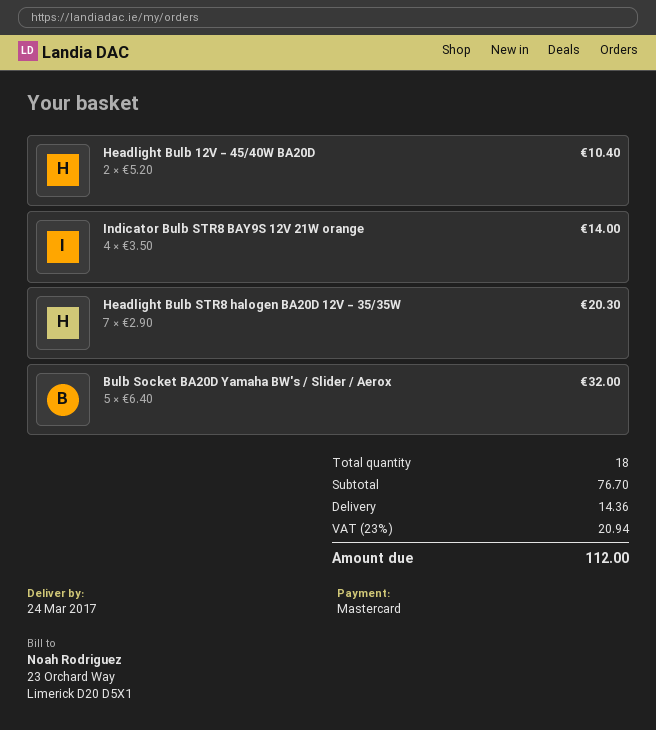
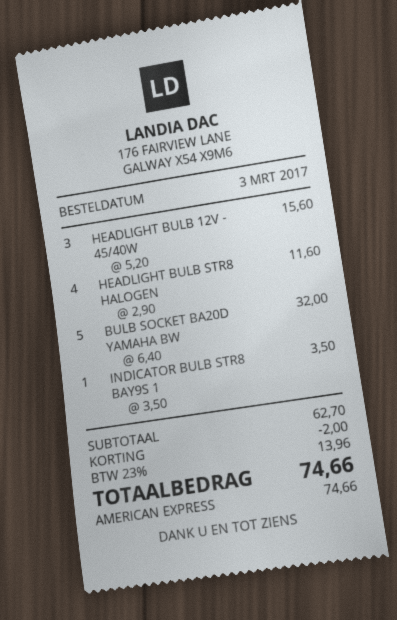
payment method: Mastercard -> American Express
Headlight Bulb 12V - 45/40W BA20D: 2 x 5.20 = 10.40 -> 3 x 5.20 = 15.60
Indicator Bulb STR8 BAY9S 12V 21W orange: 4 x 3.50 = 14.00 -> 1 x 3.50 = 3.50
Headlight Bulb STR8 halogen BA20D 12V - 35/35W: 7 x 2.90 = 20.30 -> 4 x 2.90 = 11.60
subtotal: 76.70 -> 62.70
discount: none -> 2.00
shipping: 14.36 -> none
tax: 23% = 20.94 -> 23% = 13.96
total: 112.00 -> 74.66

